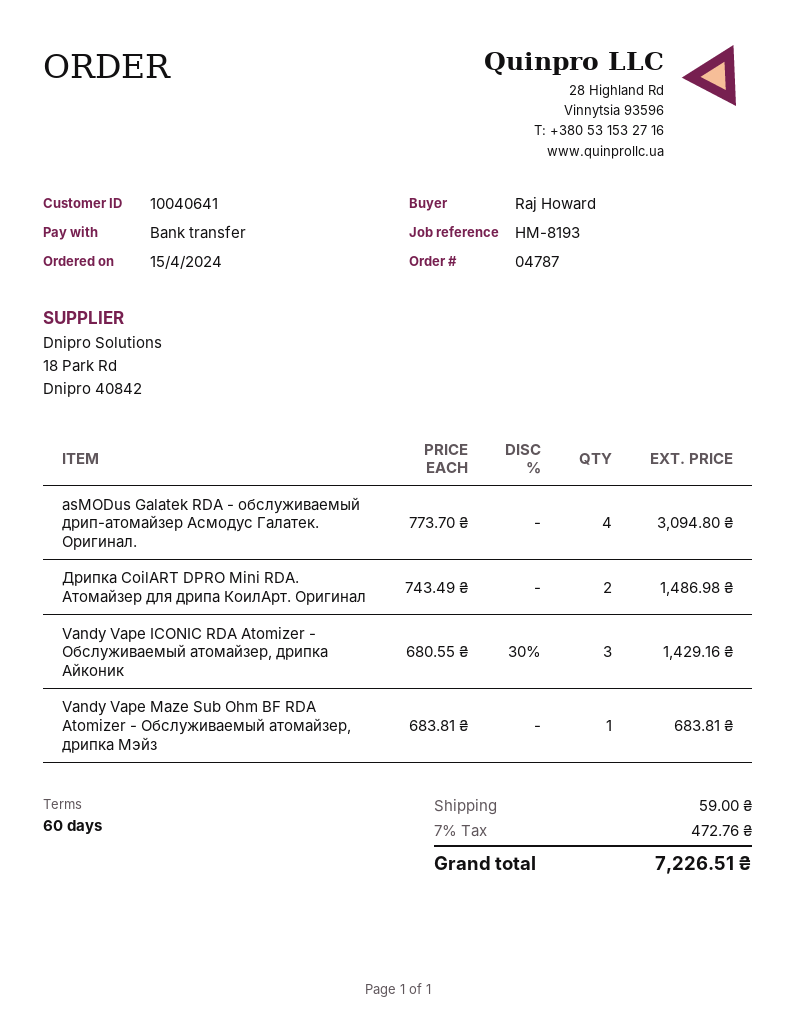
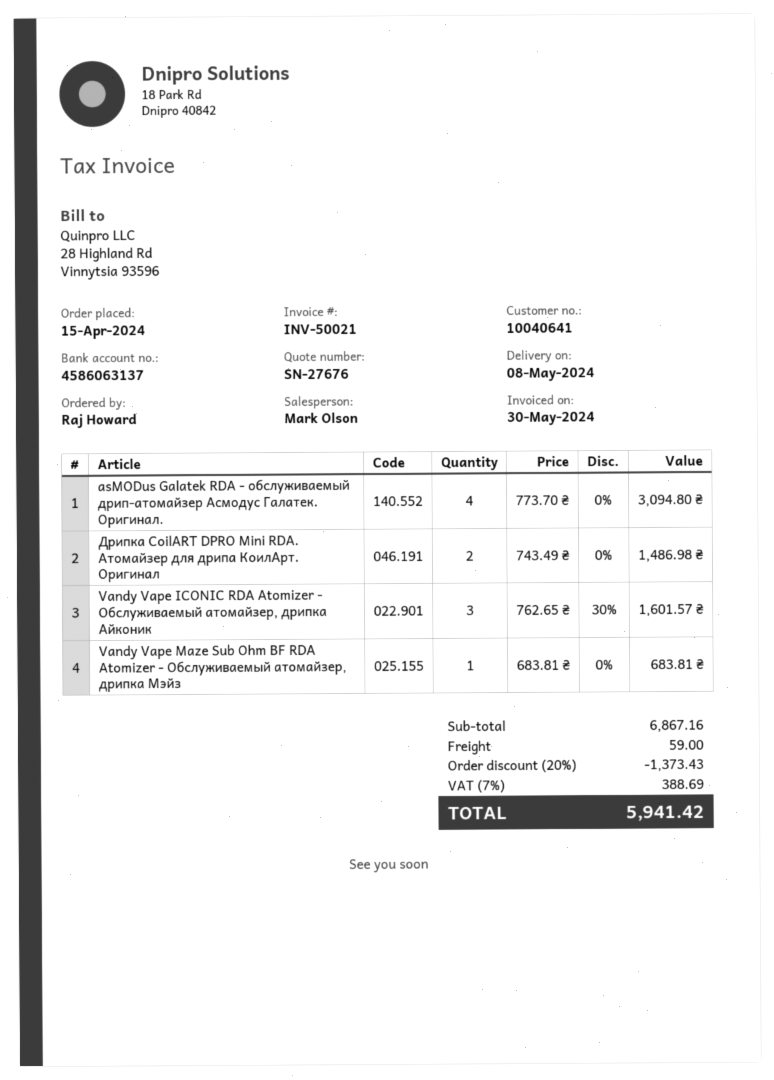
Vandy Vape ICONIC RDA Atomizer - Обслуживаемый атомайзер, дрипка Айконик: 3 x 680.55 - 30% = 1429.16 -> 3 x 762.65 - 30% = 1601.57
discount: none -> 20% = 1373.43
tax: 7% = 472.76 -> 7% = 388.69
total: 7226.51 -> 5941.42

